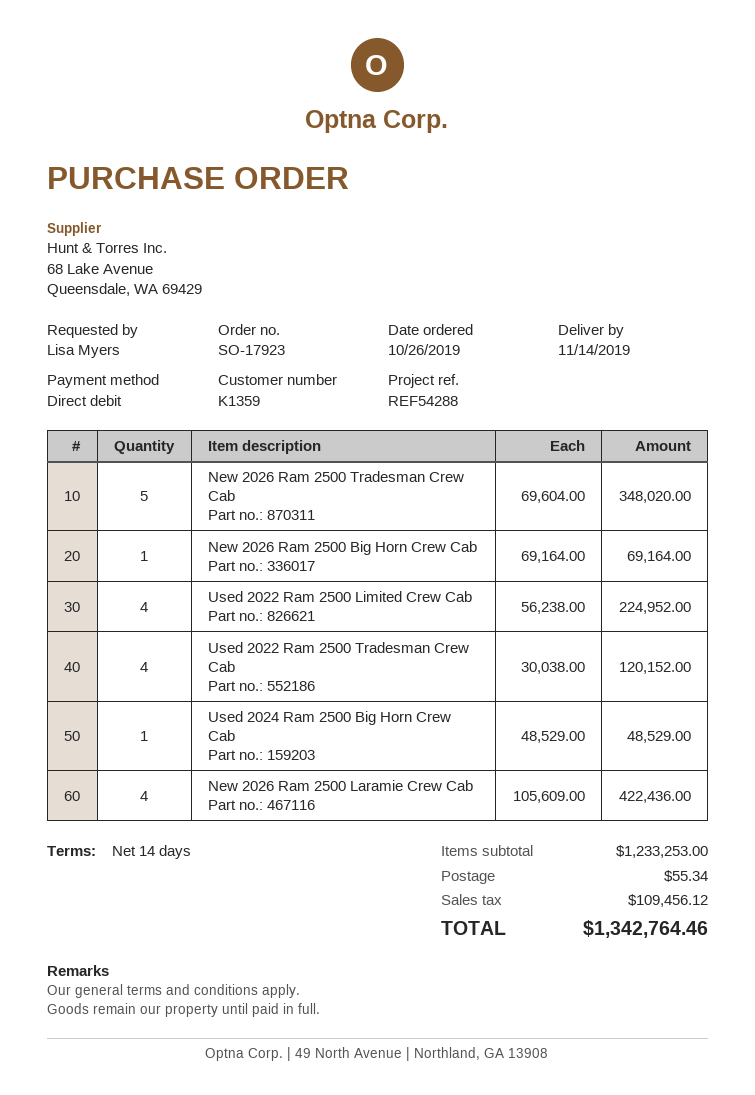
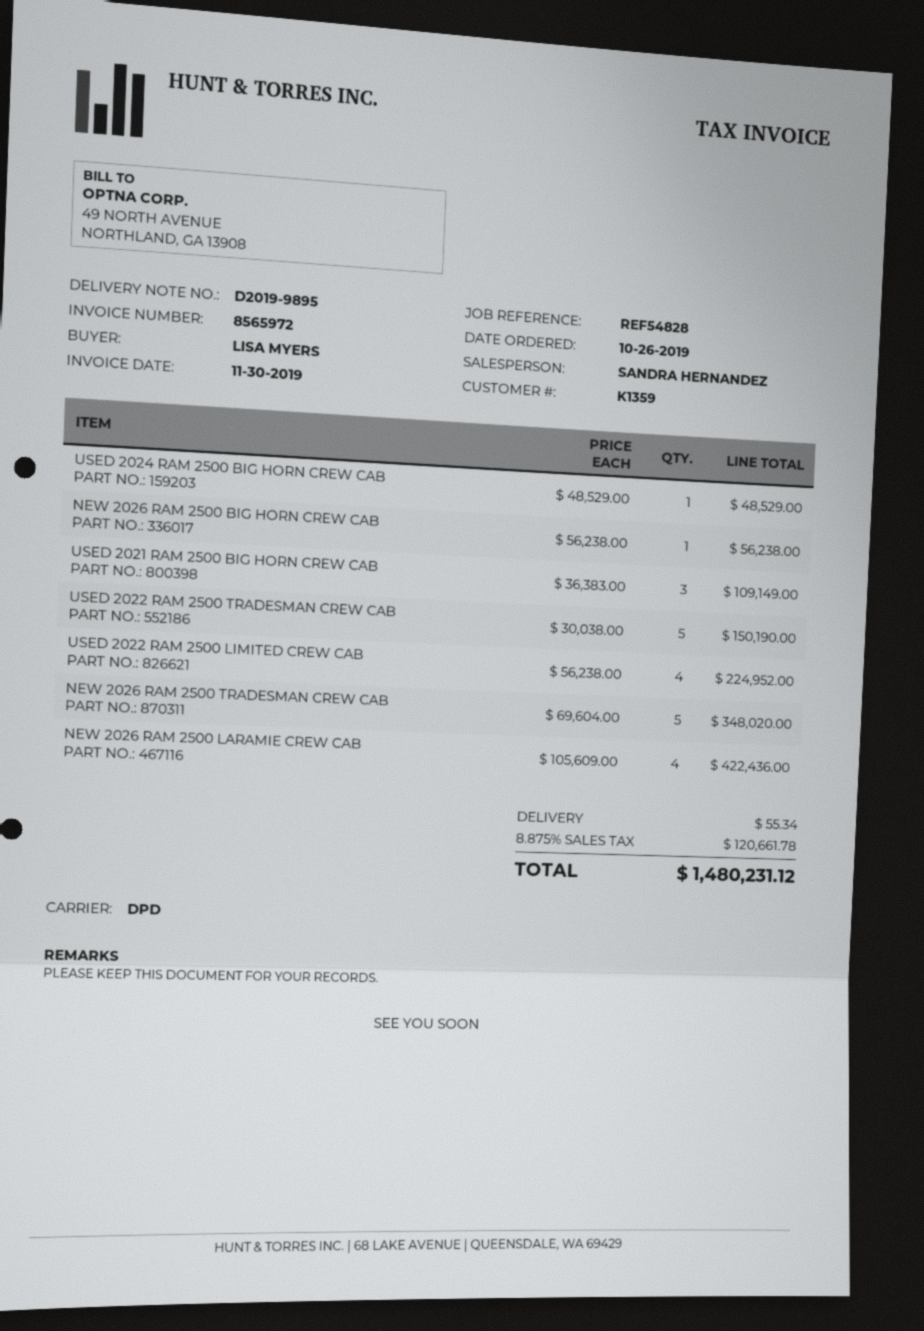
reference: REF54288 -> REF54828
New 2026 Ram 2500 Big Horn Crew Cab: 1 x 69164.00 = 69164.00 -> 1 x 56238.00 = 56238.00
Used 2022 Ram 2500 Tradesman Crew Cab: 4 x 30038.00 = 120152.00 -> 5 x 30038.00 = 150190.00
USED 2021 RAM 2500 BIG HORN CREW CAB: none -> 3 x 36383.00 = 109149.00
tax: 109456.12 -> 120661.78
total: 1342764.46 -> 1480231.12

